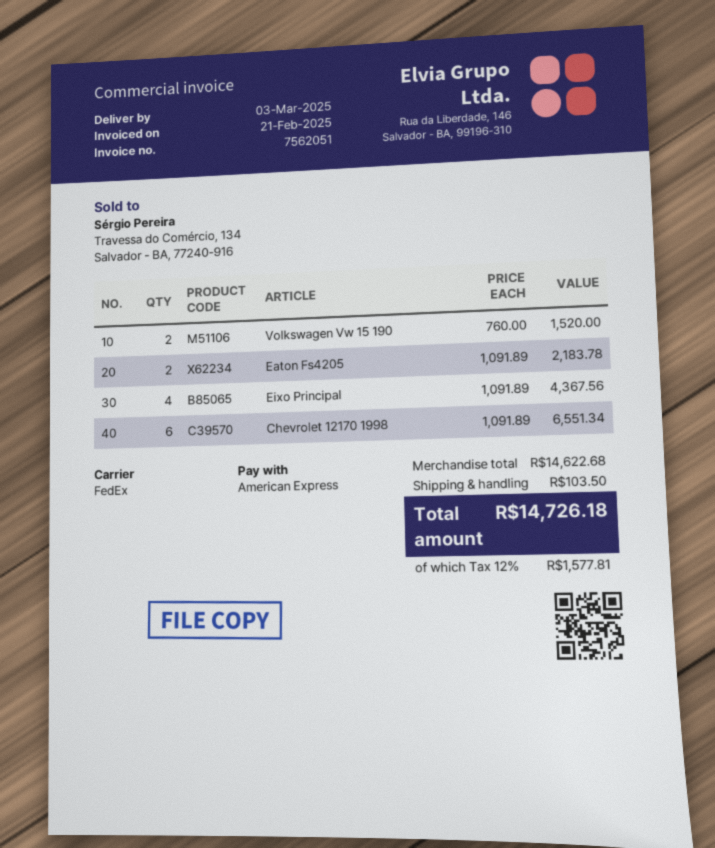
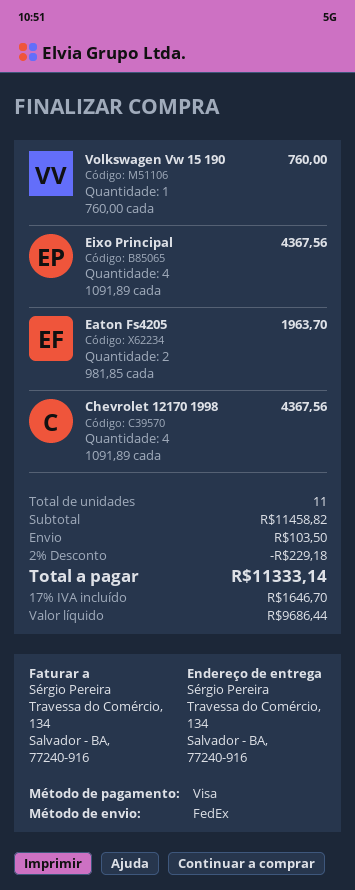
payment method: American Express -> Visa
Volkswagen Vw 15 190: 2 x 760.00 = 1520.00 -> 1 x 760.00 = 760.00
Eaton Fs4205: 2 x 1091.89 = 2183.78 -> 2 x 981.85 = 1963.70
Chevrolet 12170 1998: 6 x 1091.89 = 6551.34 -> 4 x 1091.89 = 4367.56
subtotal: 14622.68 -> 11458.82
discount: none -> 2% = 229.18
tax: 12% = 1577.81 -> 17% = 1646.70
total: 14726.18 -> 11333.14

